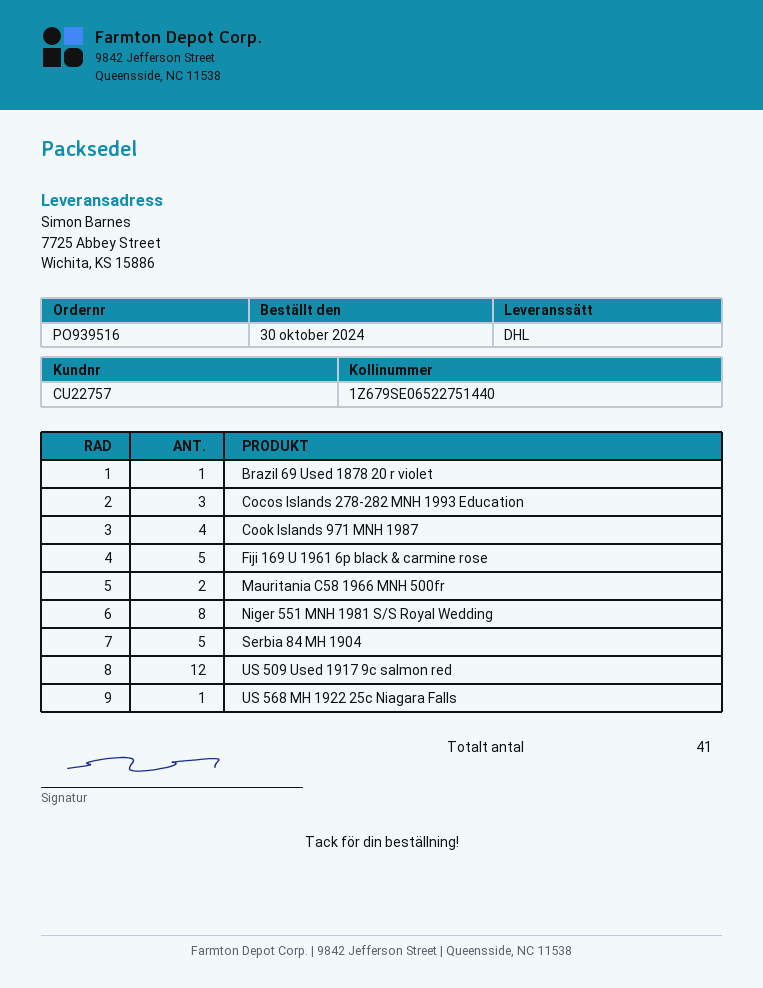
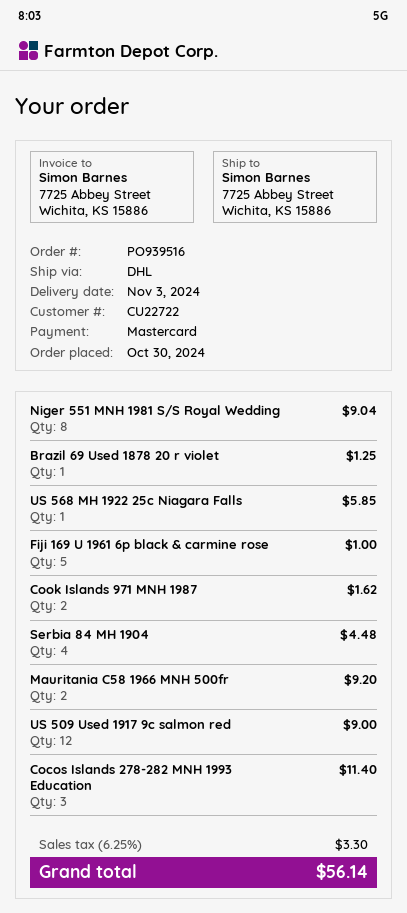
customer number: CU22757 -> CU22722
Cook Islands 971 MNH 1987: 4 -> 2
Serbia 84 MH 1904: 5 -> 4

